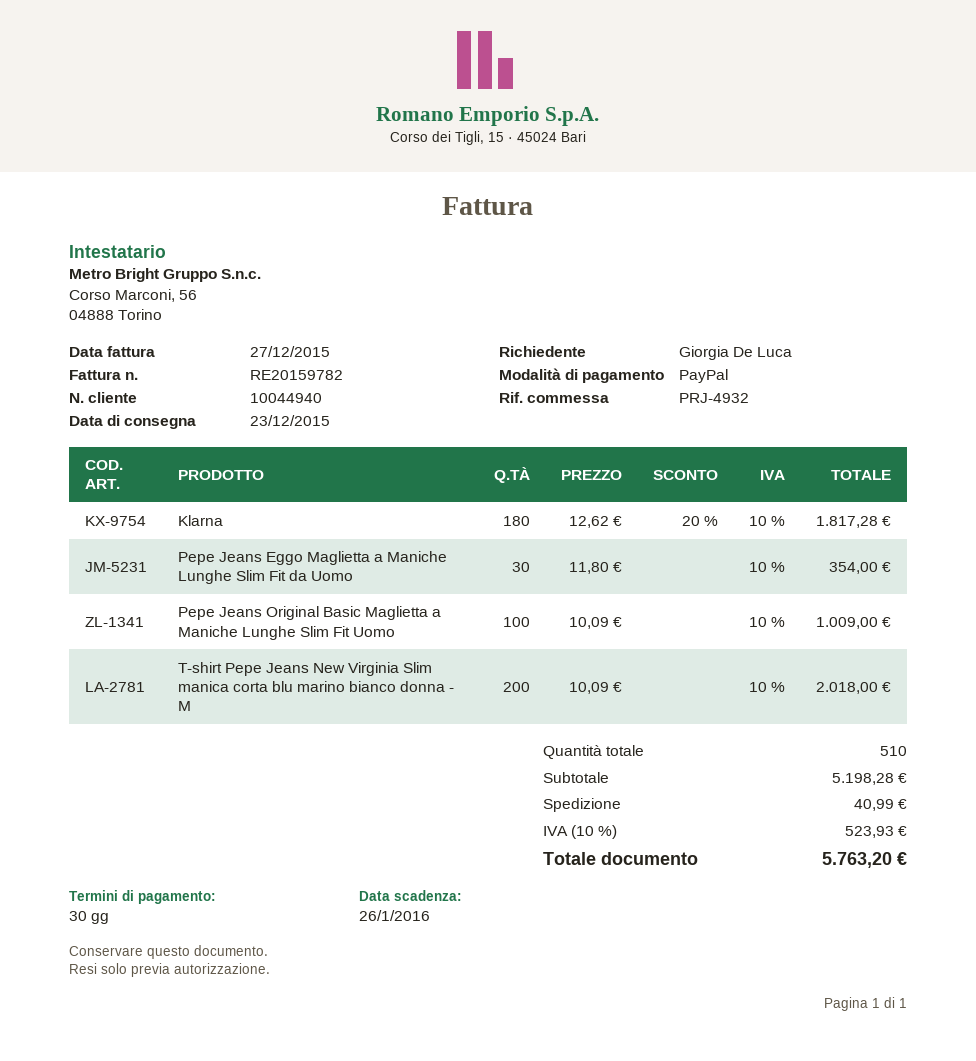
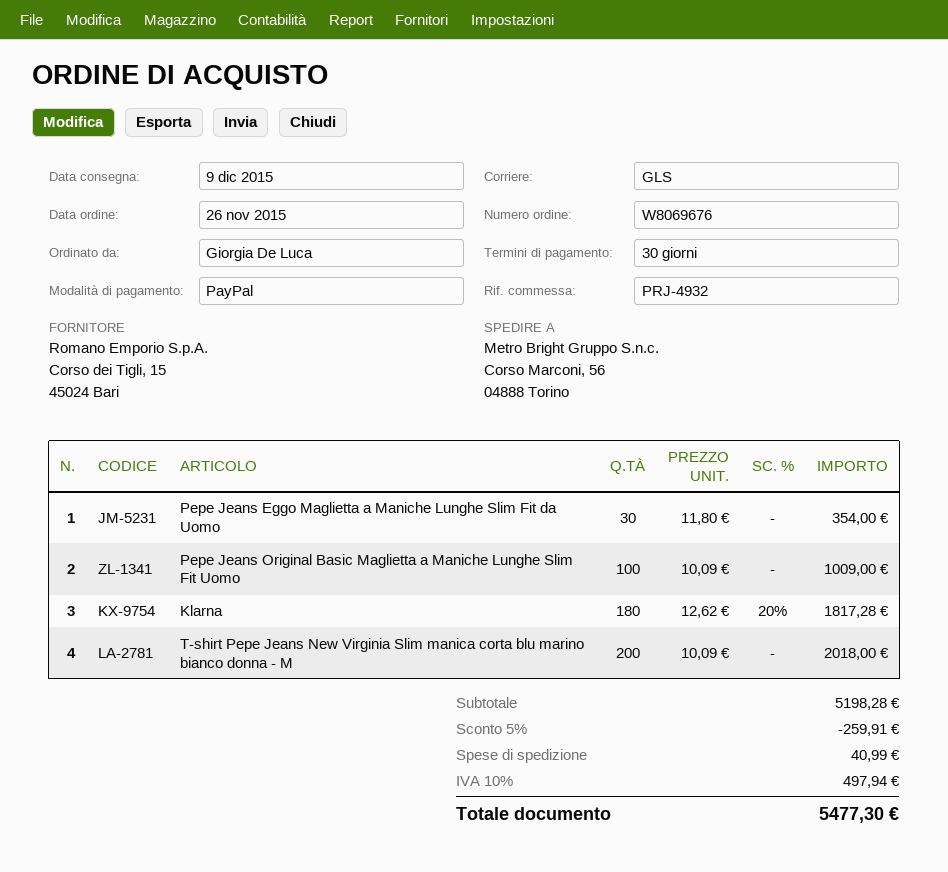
delivery date: 2015-12-23 -> 2015-12-09
discount: none -> 5% = 259.91
tax: 10% = 523.93 -> 10% = 497.94
total: 5763.20 -> 5477.30

